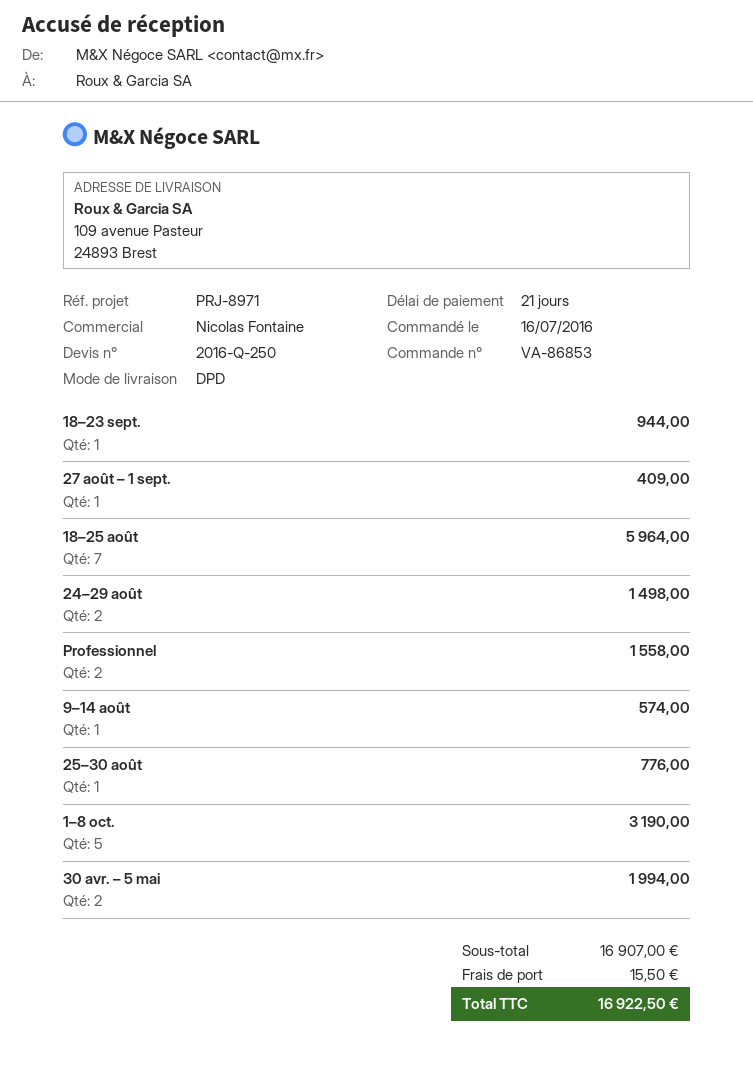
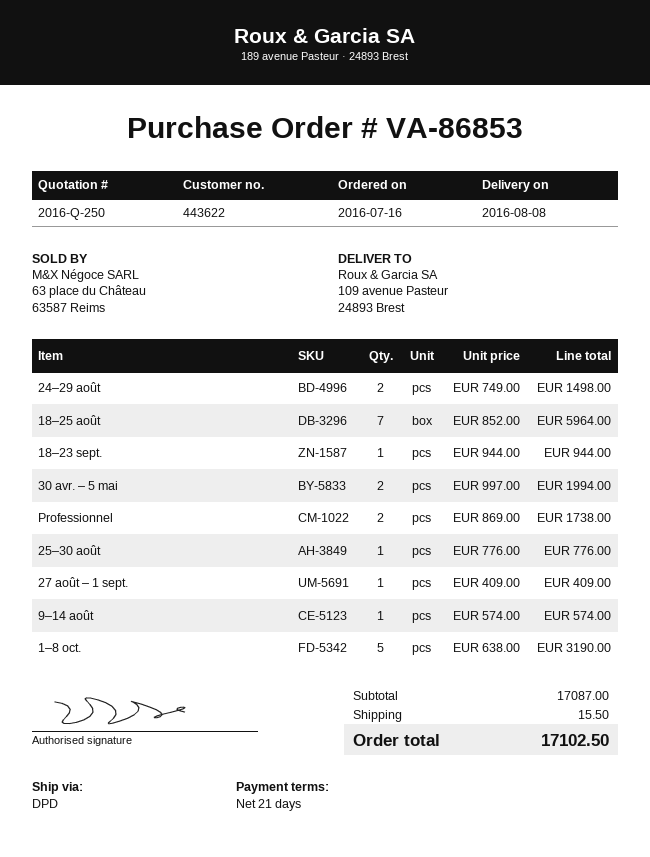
Professionnel: 2 for 1558.00 -> 2 for 1738.00
subtotal: 16907.00 -> 17087.00
total: 16922.50 -> 17102.50

